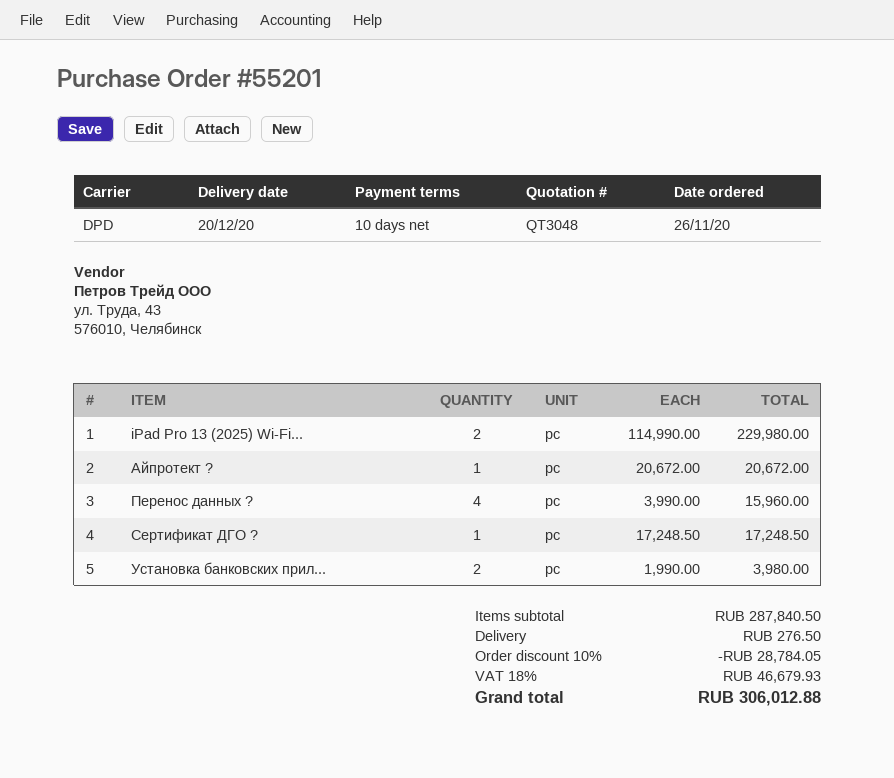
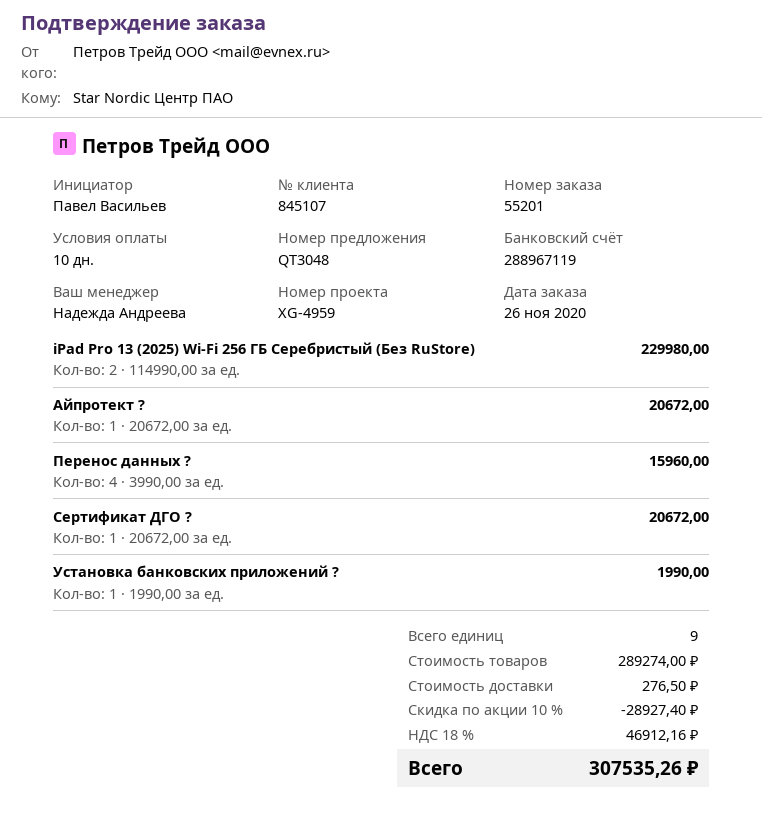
Сертификат ДГО ?: 1 x 17248.50 = 17248.50 -> 1 x 20672.00 = 20672.00
Установка банковских прил...: 2 x 1990.00 = 3980.00 -> 1 x 1990.00 = 1990.00
subtotal: 287840.50 -> 289274.00
discount: 10% = 28784.05 -> 10% = 28927.40
tax: 18% = 46679.93 -> 18% = 46912.16
total: 306012.88 -> 307535.26

